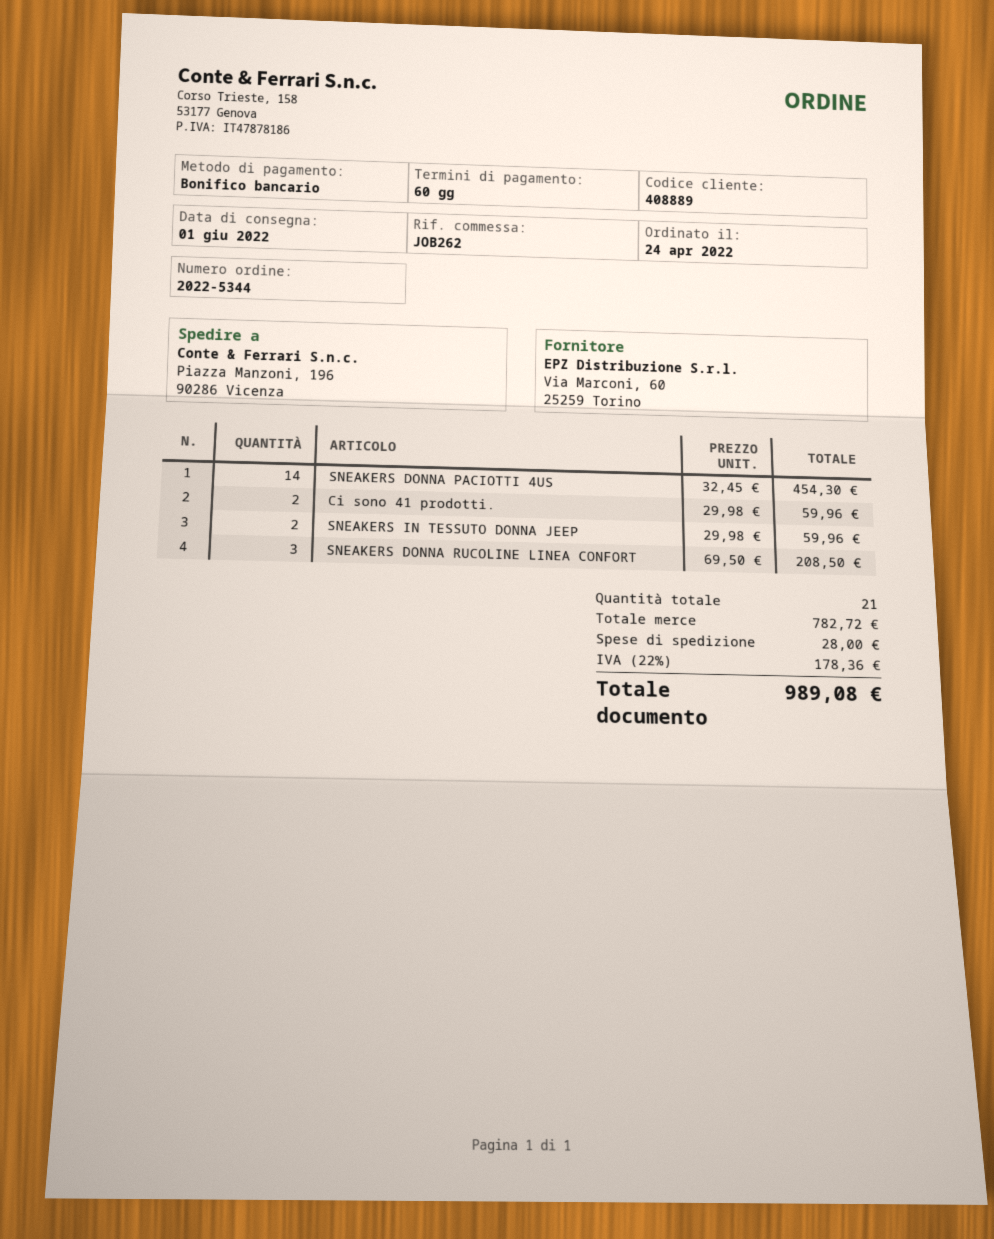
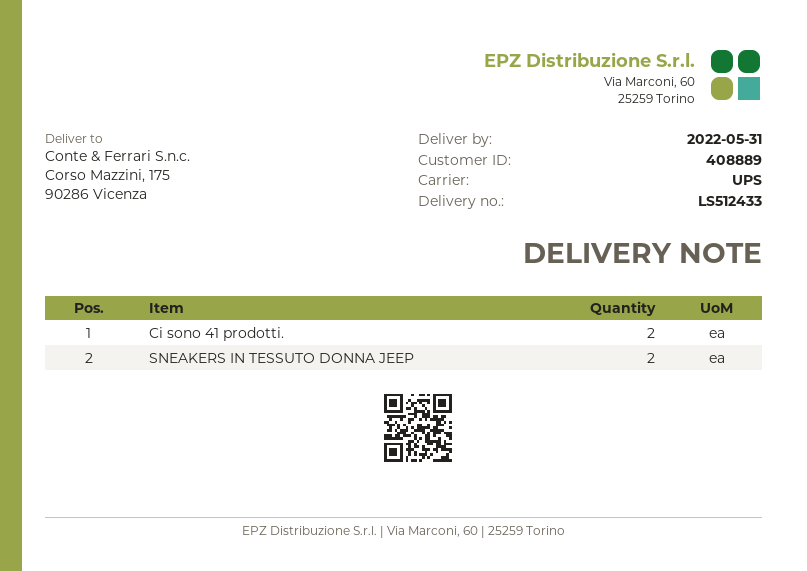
delivery date: 2022-06-01 -> 2022-05-31
ship to: Piazza Manzoni, 196, 90286 Vicenza -> Corso Mazzini, 175, 90286 Vicenza
SNEAKERS DONNA PACIOTTI 4US: 14 -> none
SNEAKERS DONNA RUCOLINE LINEA CONFORT: 3 -> none

